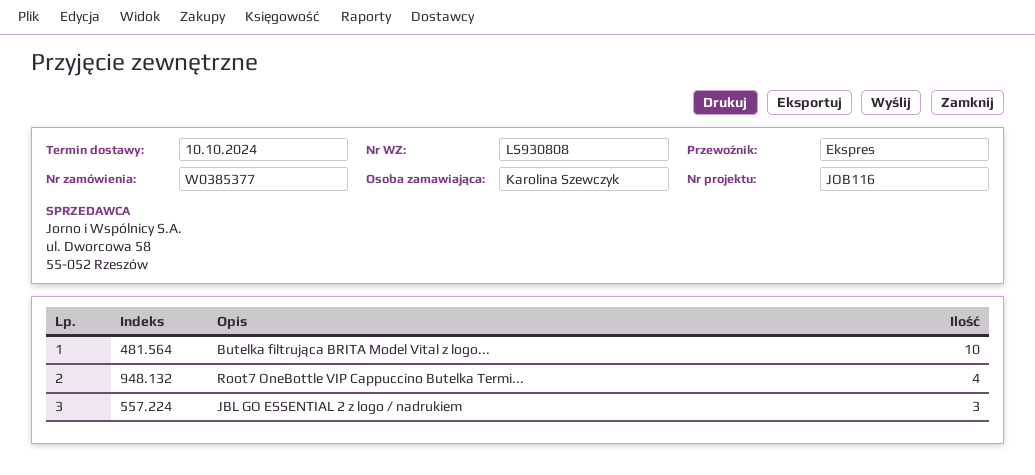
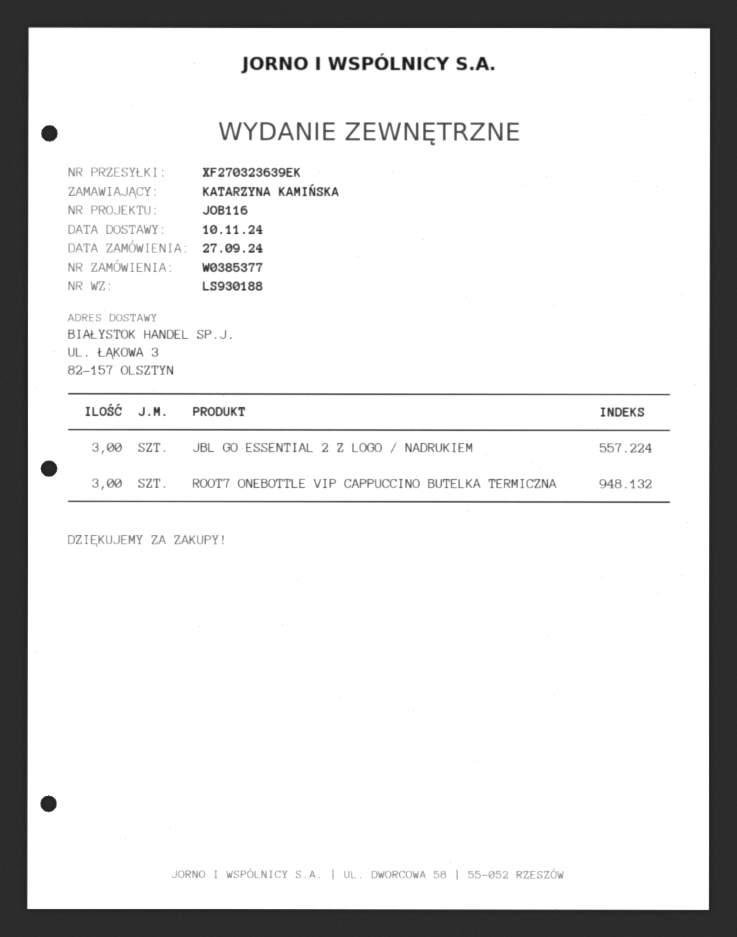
delivery note number: LS930808 -> LS930188
delivery date: 2024-10-10 -> 2024-11-10
ordered by: Karolina Szewczyk -> KATARZYNA KAMIŃSKA
Butelka filtrująca BRITA Model Vital z logo...: 10 -> none
Root7 OneBottle VIP Cappuccino Butelka Termi...: 4 -> 3

